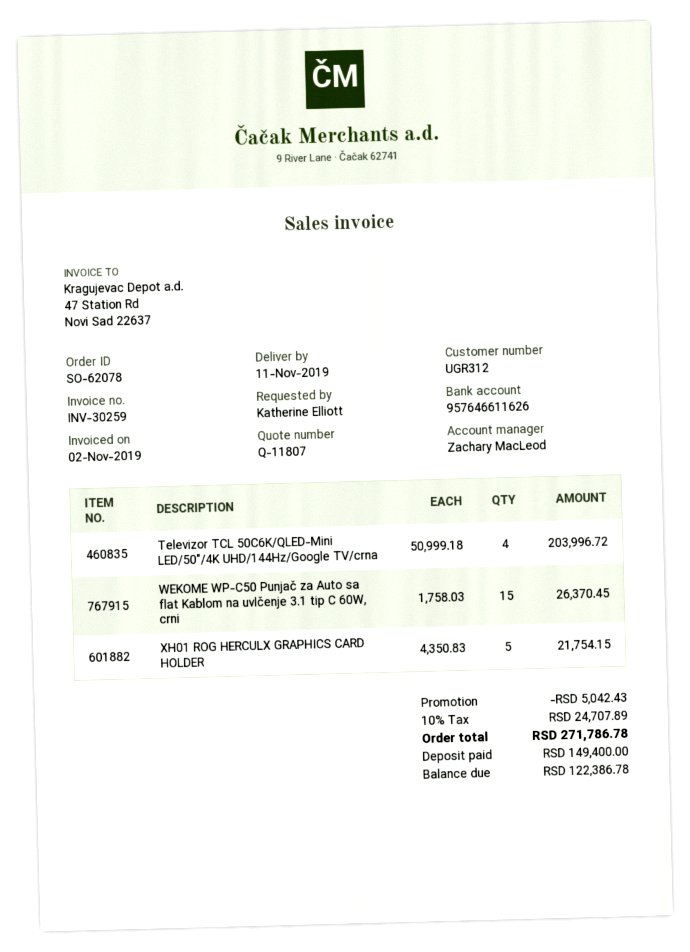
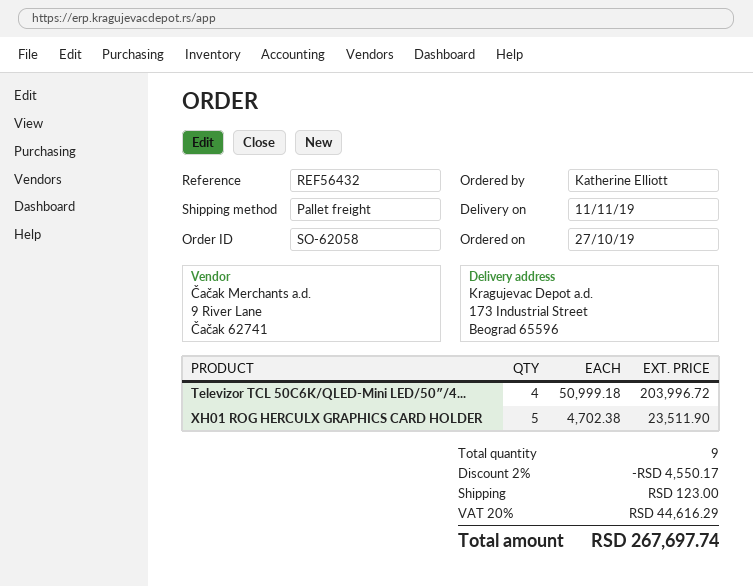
order number: SO-62078 -> SO-62058
WEKOME WP-C50 Punjač za Auto sa flat Kablom na uvlčenje 3.1 tip C 60W, crni: 15 x 1758.03 = 26370.45 -> none
XH01 ROG HERCULX GRAPHICS CARD HOLDER: 5 x 4350.83 = 21754.15 -> 5 x 4702.38 = 23511.90
discount: 5042.43 -> 4550.17
shipping: none -> 123.00
tax: 10% = 24707.89 -> 20% = 44616.29
total: 271786.78 -> 267697.74

